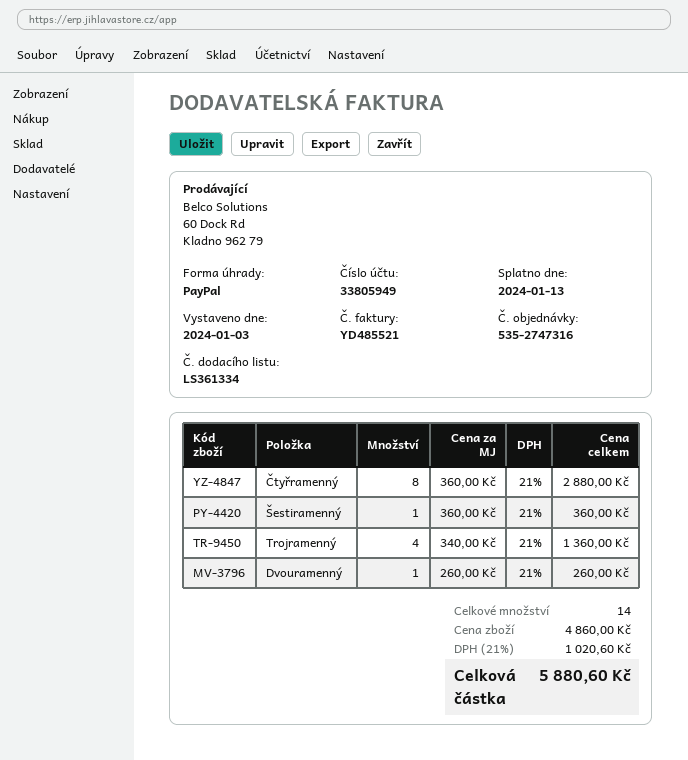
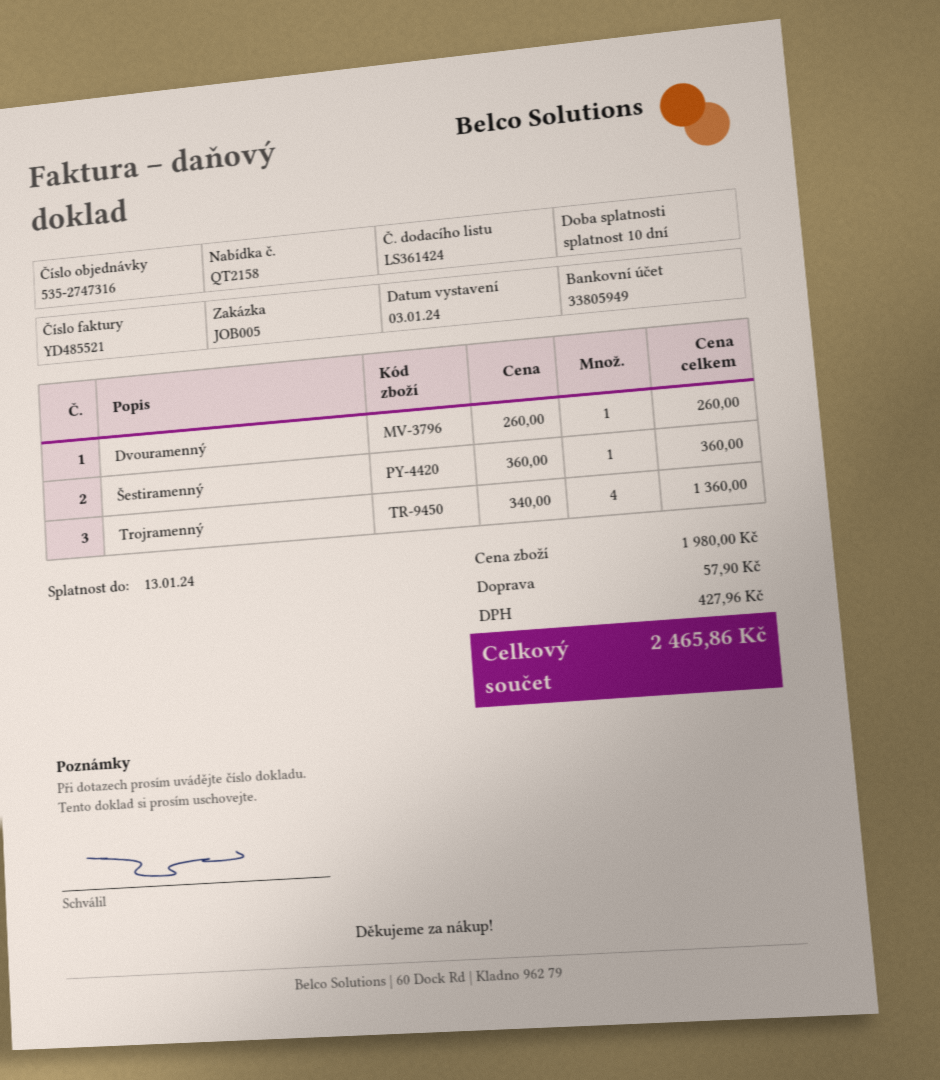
delivery note number: LS361334 -> LS361424
Čtyřramenný: 8 x 360.00 = 2880.00 -> none
subtotal: 4860.00 -> 1980.00
shipping: none -> 57.90
tax: 1020.60 -> 427.96
total: 5880.60 -> 2465.86

